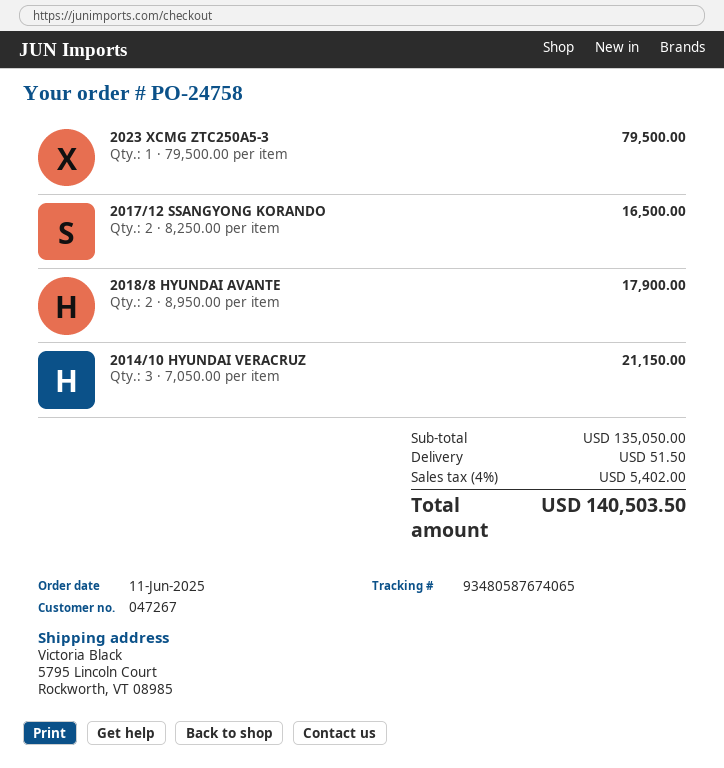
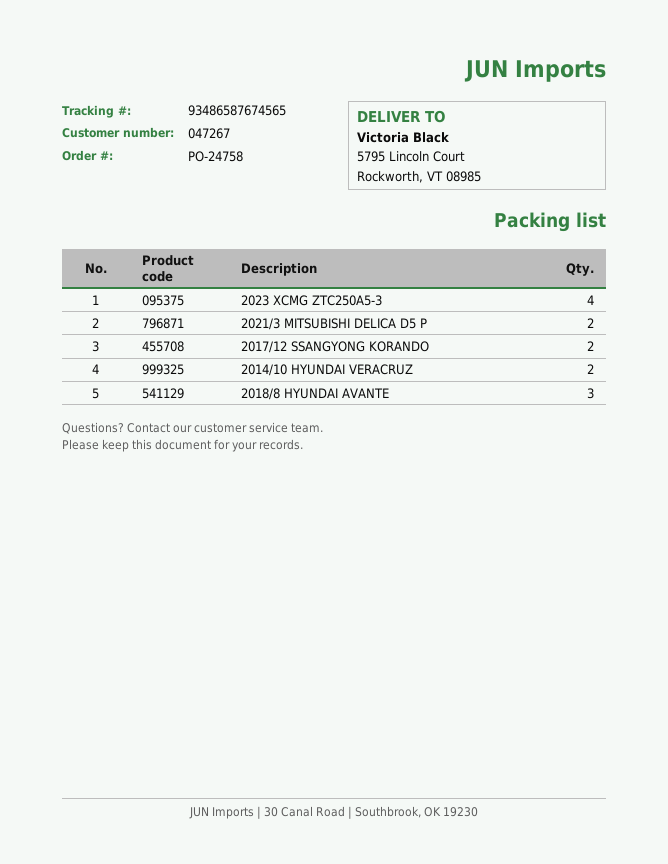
tracking number: 93480587674065 -> 93486587674565
2023 XCMG ZTC250A5-3: 1 -> 4
2018/8 HYUNDAI AVANTE: 2 -> 3
2014/10 HYUNDAI VERACRUZ: 3 -> 2
2021/3 MITSUBISHI DELICA D5 P: none -> 2

